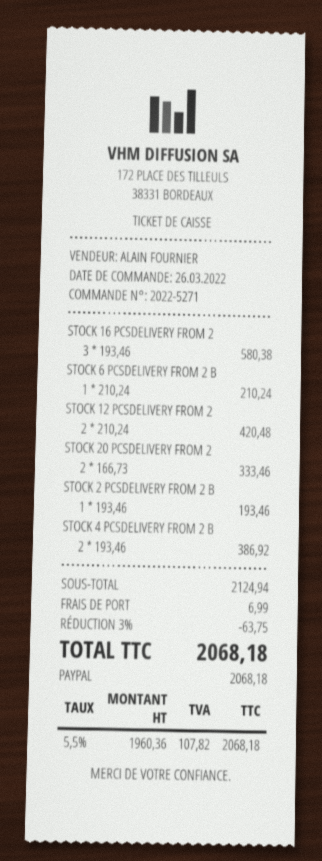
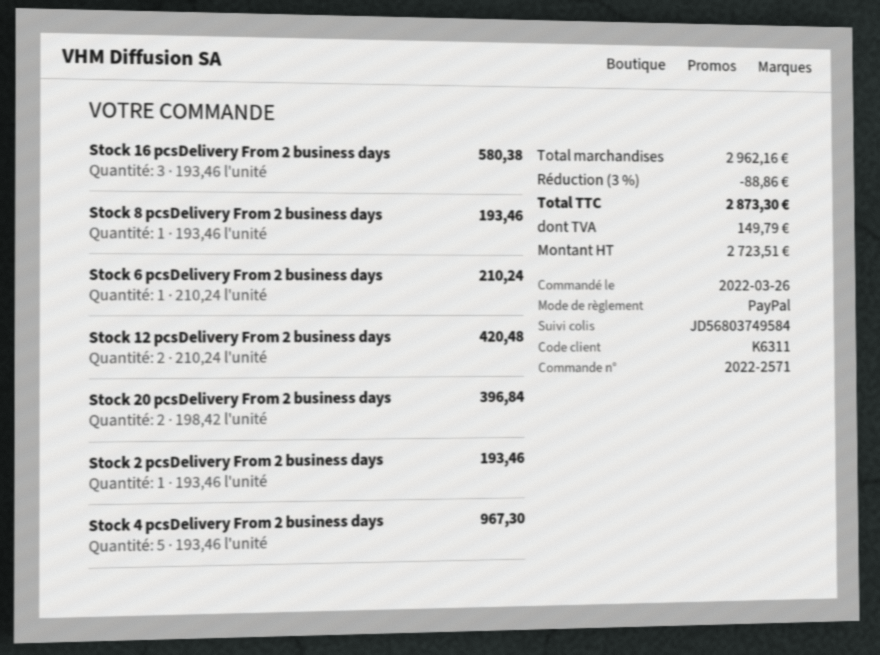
order number: 2022-5271 -> 2022-2571
STOCK 20 PCSDELIVERY FROM 2: 2 x 166.73 = 333.46 -> 2 x 198.42 = 396.84
STOCK 4 PCSDELIVERY FROM 2 B: 2 x 193.46 = 386.92 -> 5 x 193.46 = 967.30
Stock 8 pcsDelivery From 2 business days: none -> 1 x 193.46 = 193.46
subtotal: 2124.94 -> 2962.16
discount: 3% = 63.75 -> 3% = 88.86
shipping: 6.99 -> none
net: 1960.36 -> 2723.51
tax: 107.82 -> 149.79
total: 2068.18 -> 2873.30

